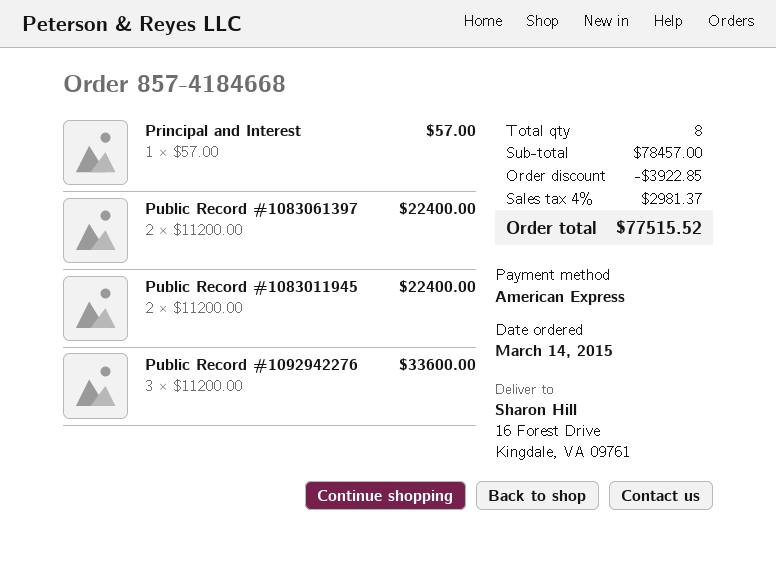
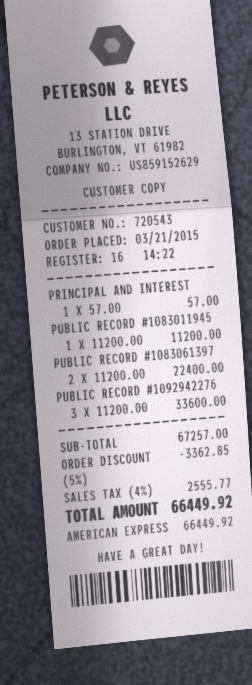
order date: 2015-03-14 -> 2015-03-21
Public Record #1083011945: 2 x 11200.00 = 22400.00 -> 1 x 11200.00 = 11200.00
subtotal: 78457.00 -> 67257.00
discount: 3922.85 -> 3362.85
tax: 4% = 2981.37 -> 4% = 2555.77
total: 77515.52 -> 66449.92

